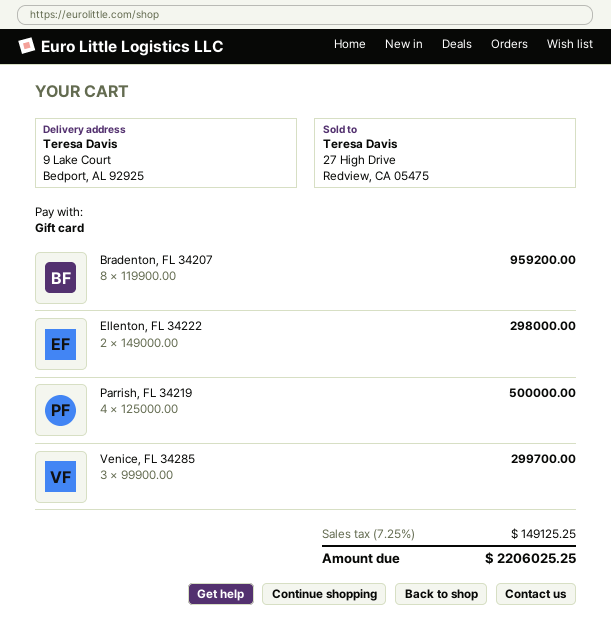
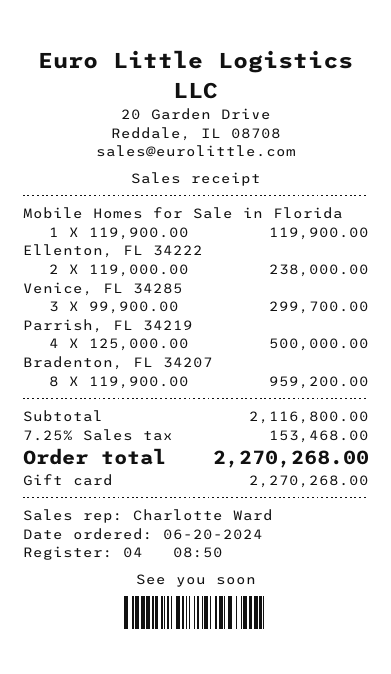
Ellenton, FL 34222: 2 x 149000.00 = 298000.00 -> 2 x 119000.00 = 238000.00
Mobile Homes for Sale in Florida: none -> 1 x 119900.00 = 119900.00
tax: 7.25% = 149125.25 -> 7.25% = 153468.00
total: 2206025.25 -> 2270268.00

